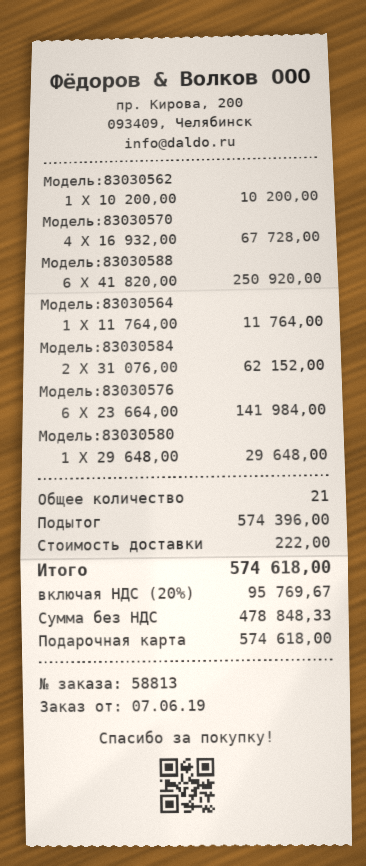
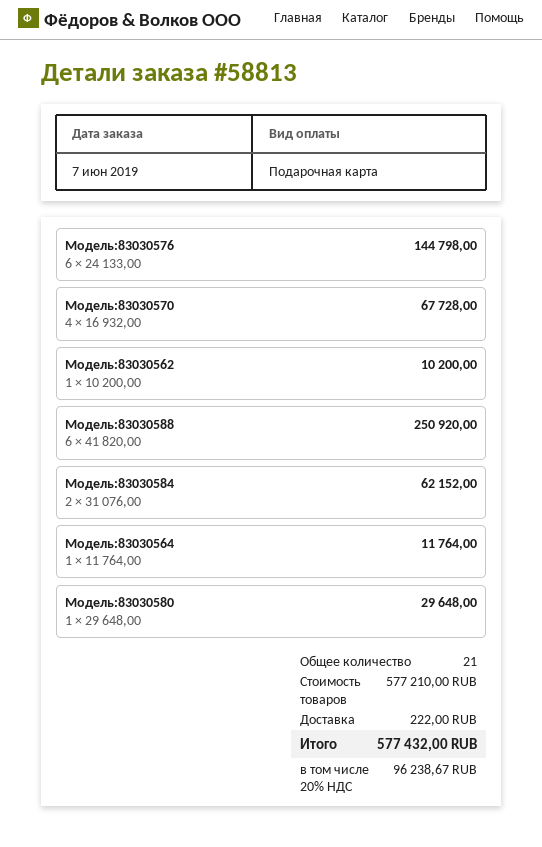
Модель:83030576: 6 x 23664.00 = 141984.00 -> 6 x 24133.00 = 144798.00
subtotal: 574396.00 -> 577210.00
tax: 20% = 95769.67 -> 20% = 96238.67
total: 574618.00 -> 577432.00

